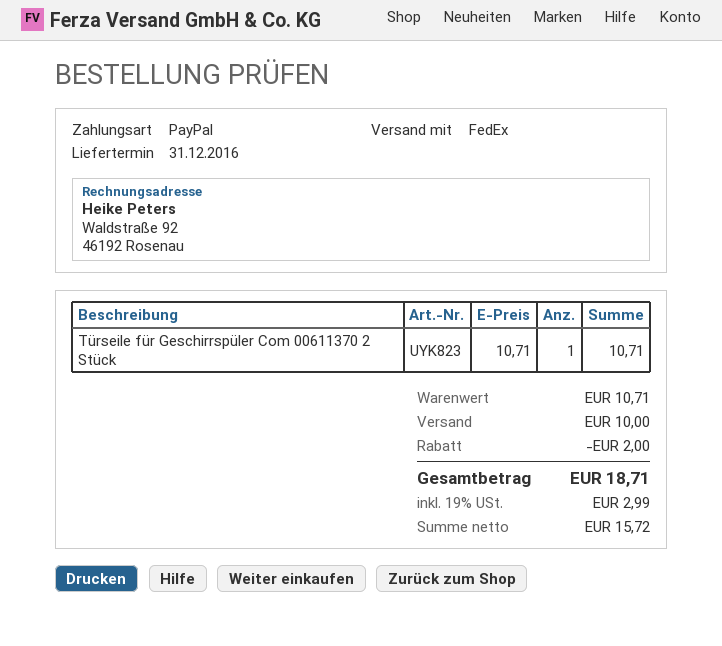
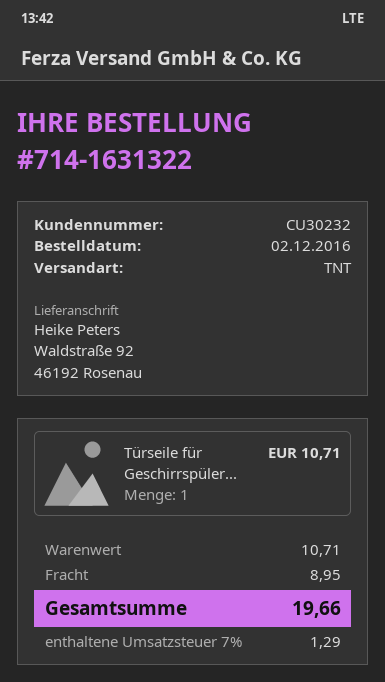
shipping method: FedEx -> TNT
discount: 2.00 -> none
shipping: 10.00 -> 8.95
tax: 19% = 2.99 -> 7% = 1.29
total: 18.71 -> 19.66

